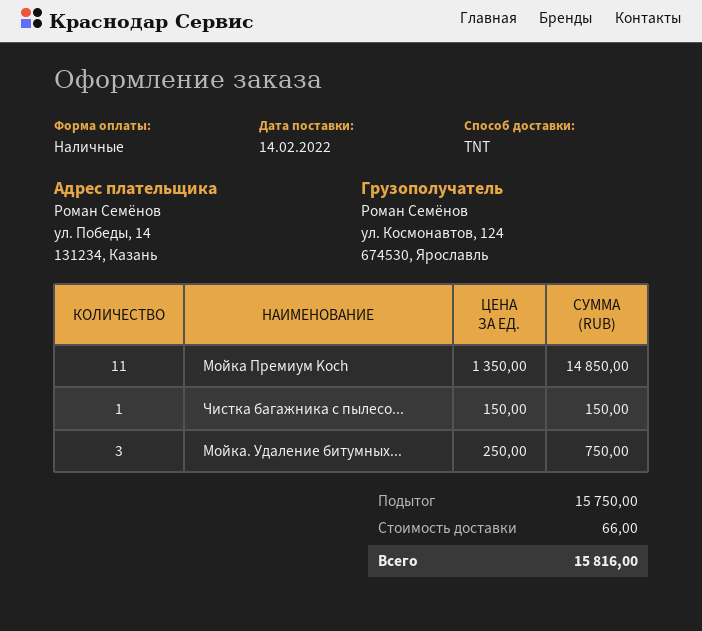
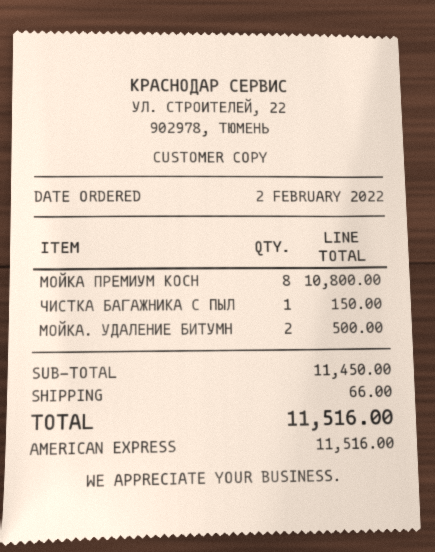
payment method: cash -> American Express
Мойка Премиум Koch: 11 for 14850.00 -> 8 for 10800.00
Мойка. Удаление битумных...: 3 for 750.00 -> 2 for 500.00
subtotal: 15750.00 -> 11450.00
total: 15816.00 -> 11516.00

